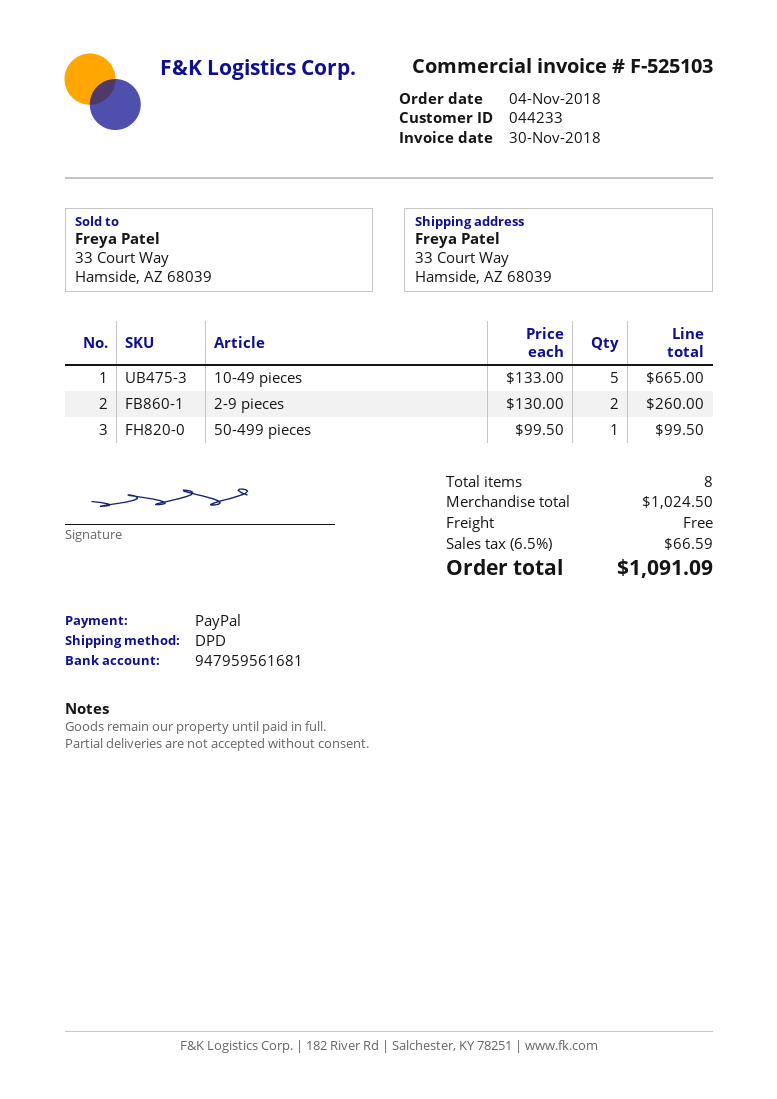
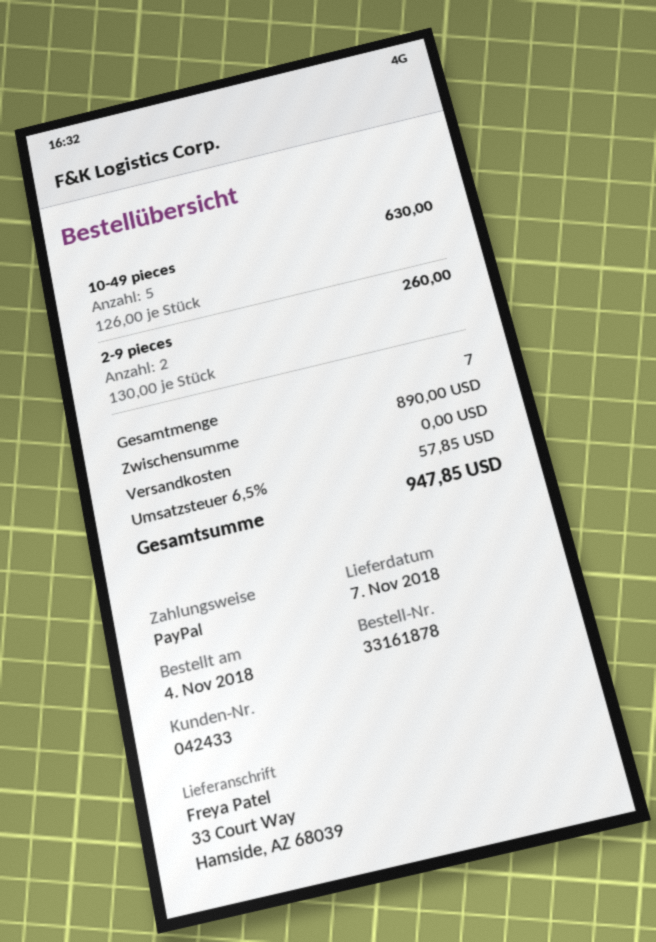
customer number: 044233 -> 042433
10-49 pieces: 5 x 133.00 = 665.00 -> 5 x 126.00 = 630.00
50-499 pieces: 1 x 99.50 = 99.50 -> none
total quantity: 8 -> 7
subtotal: 1024.50 -> 890.00
tax: 6.5% = 66.59 -> 6.5% = 57.85
total: 1091.09 -> 947.85

